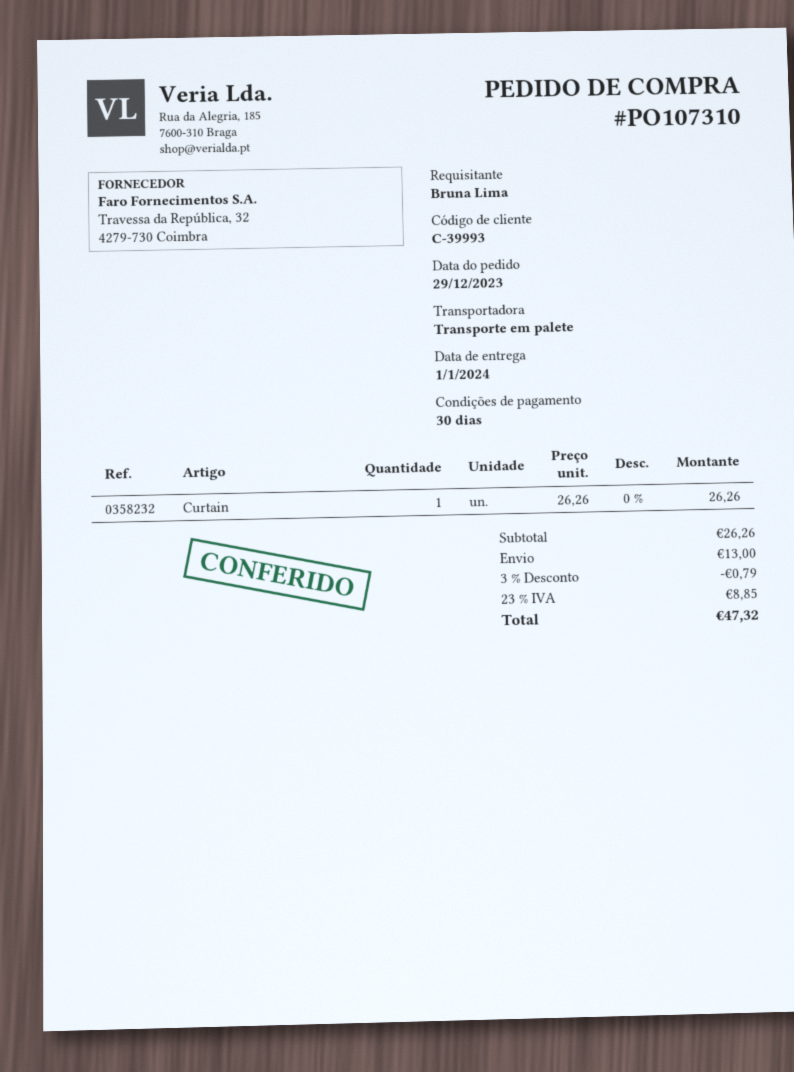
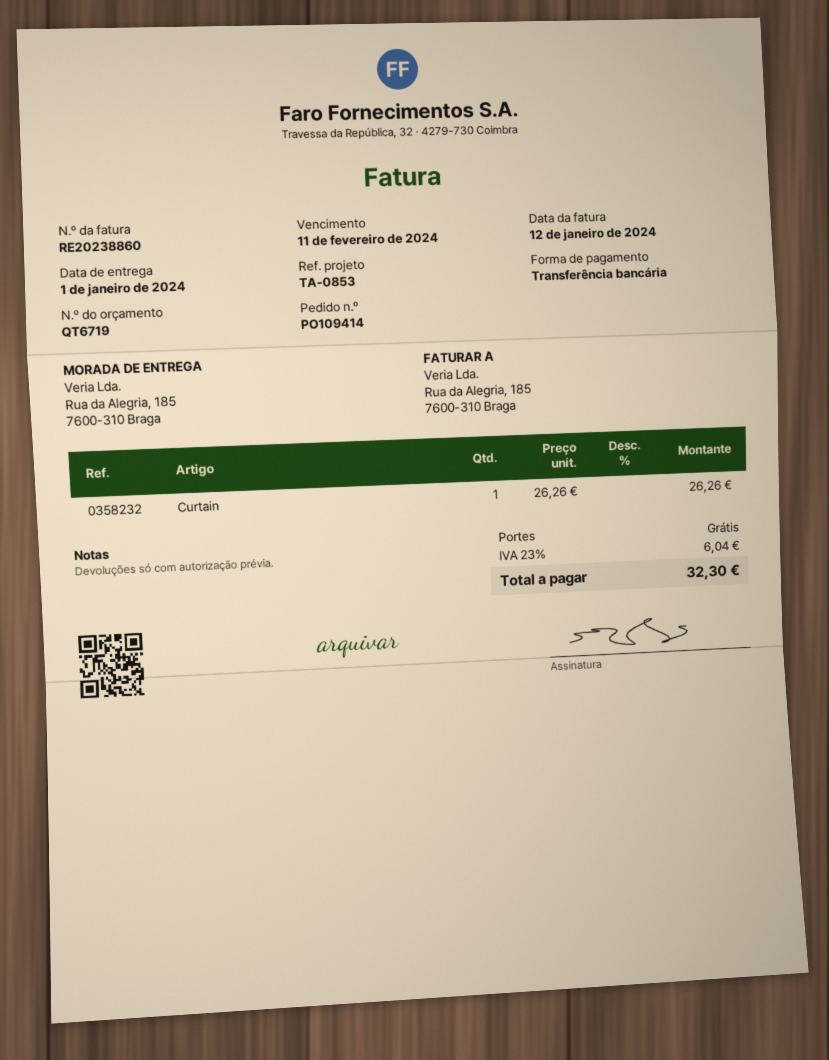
order number: PO107310 -> PO109414
discount: 3% = 0.79 -> none
shipping: 13.00 -> 0.00
tax: 23% = 8.85 -> 23% = 6.04
total: 47.32 -> 32.30

